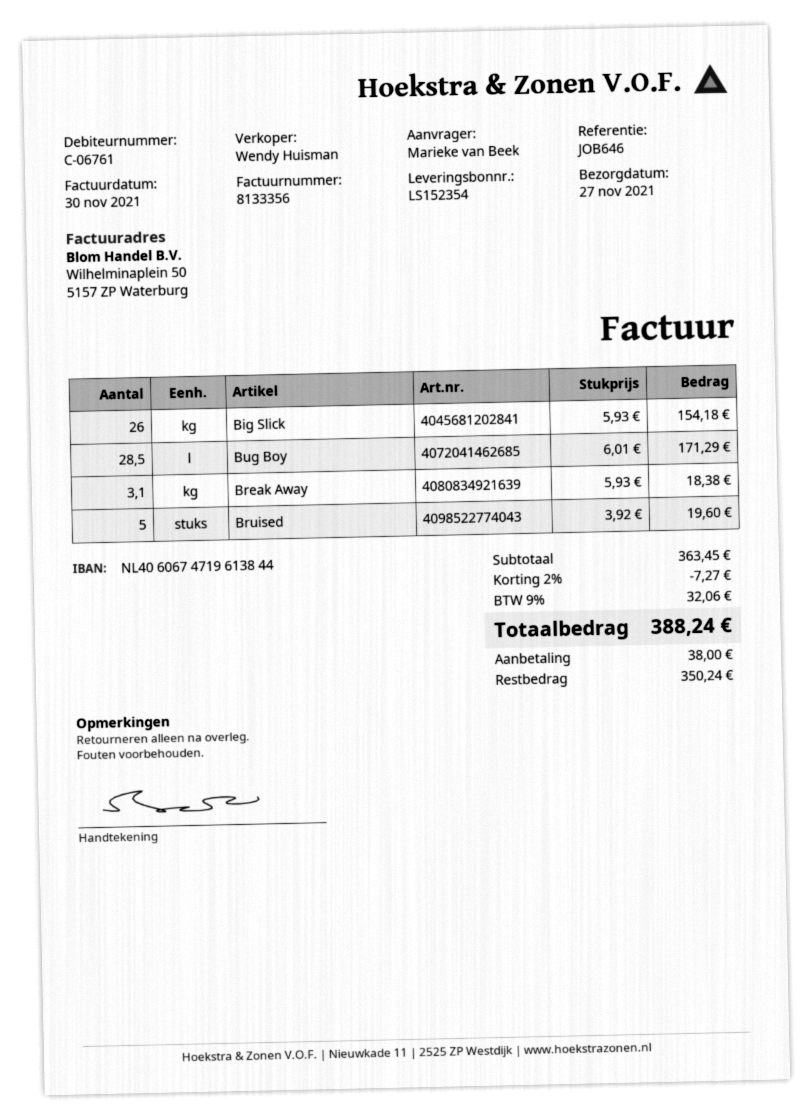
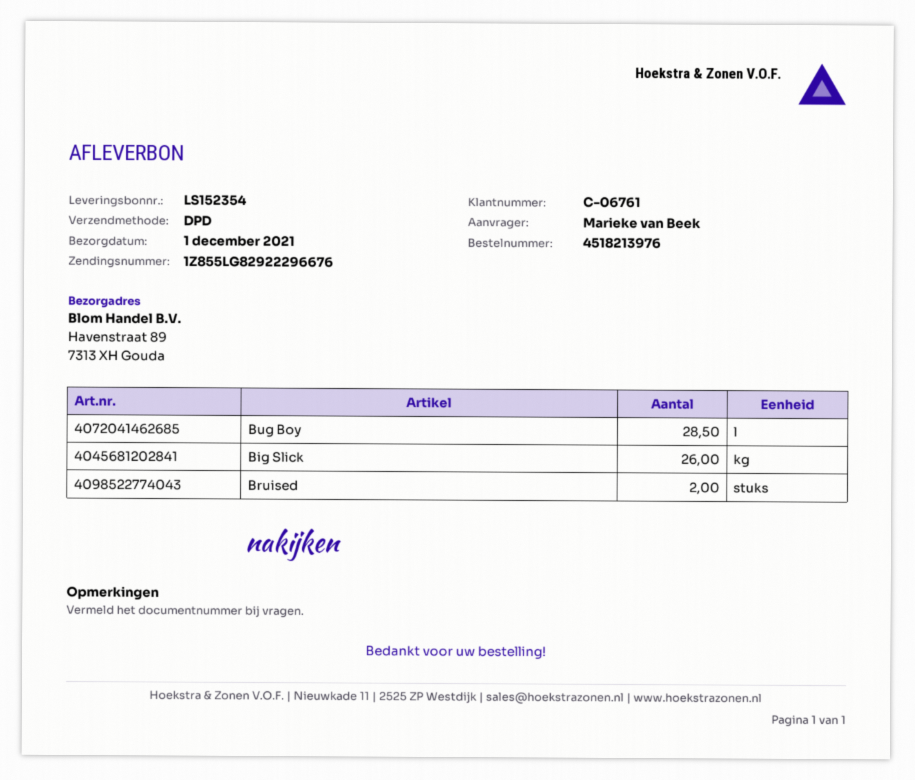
delivery date: 2021-11-27 -> 2021-12-01
Break Away: 3.1 -> none
Bruised: 5 -> 2

